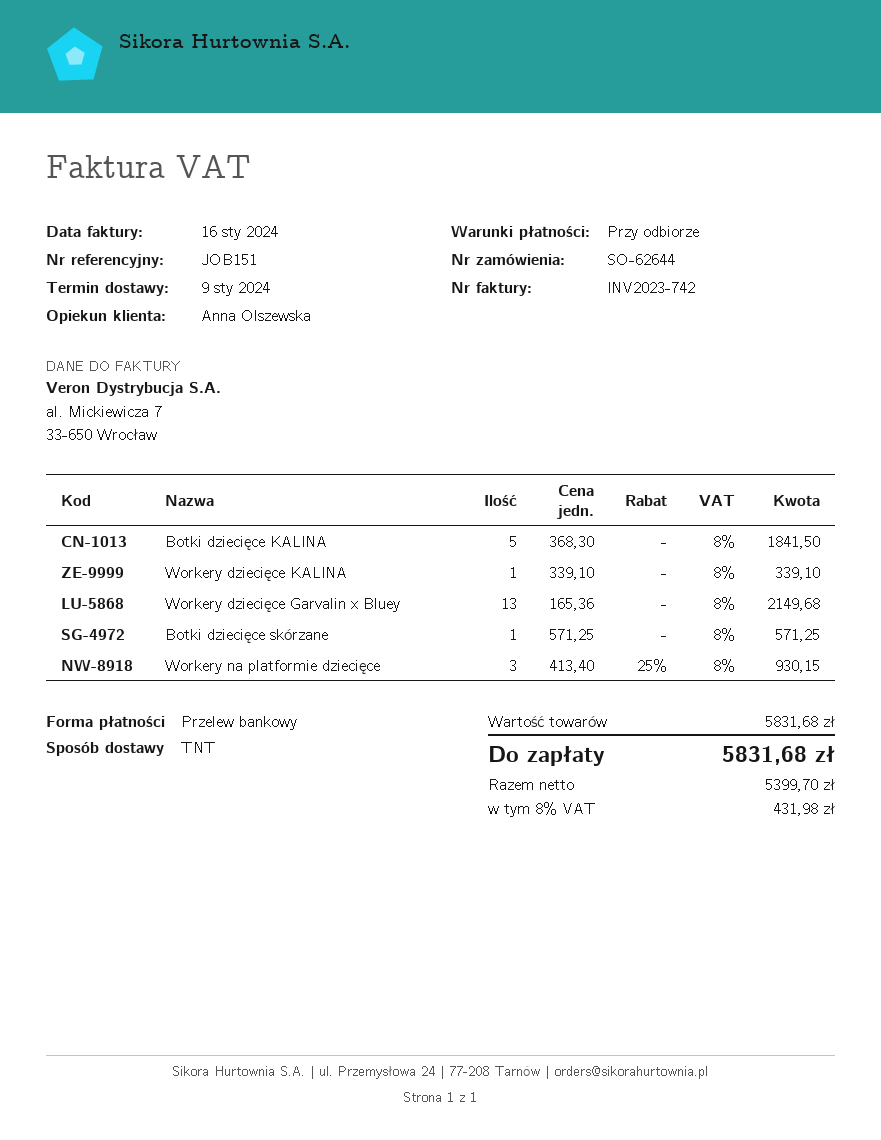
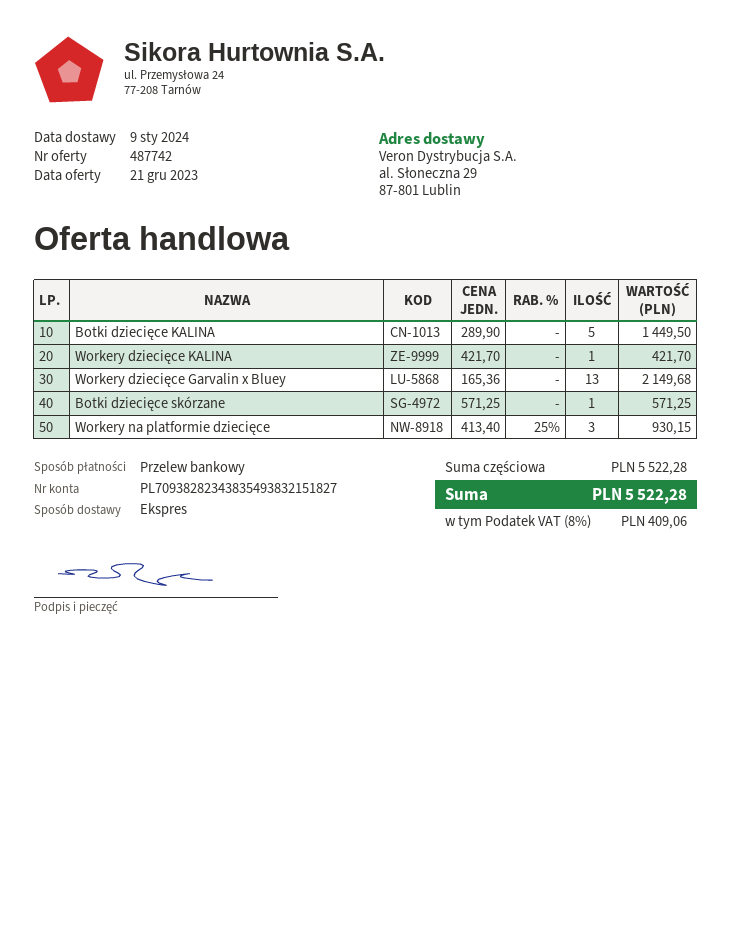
shipping method: TNT -> express
Botki dziecięce KALINA: 5 x 368.30 = 1841.50 -> 5 x 289.90 = 1449.50
Workery dziecięce KALINA: 1 x 339.10 = 339.10 -> 1 x 421.70 = 421.70
subtotal: 5831.68 -> 5522.28
tax: 8% = 431.98 -> 8% = 409.06
total: 5831.68 -> 5522.28

